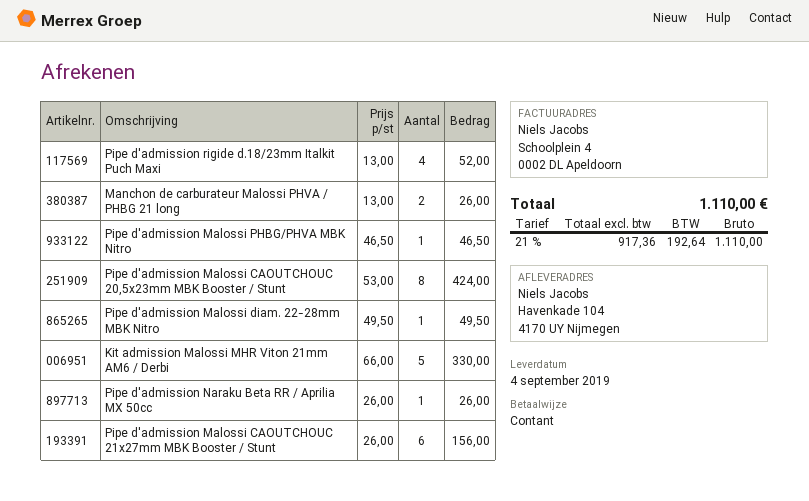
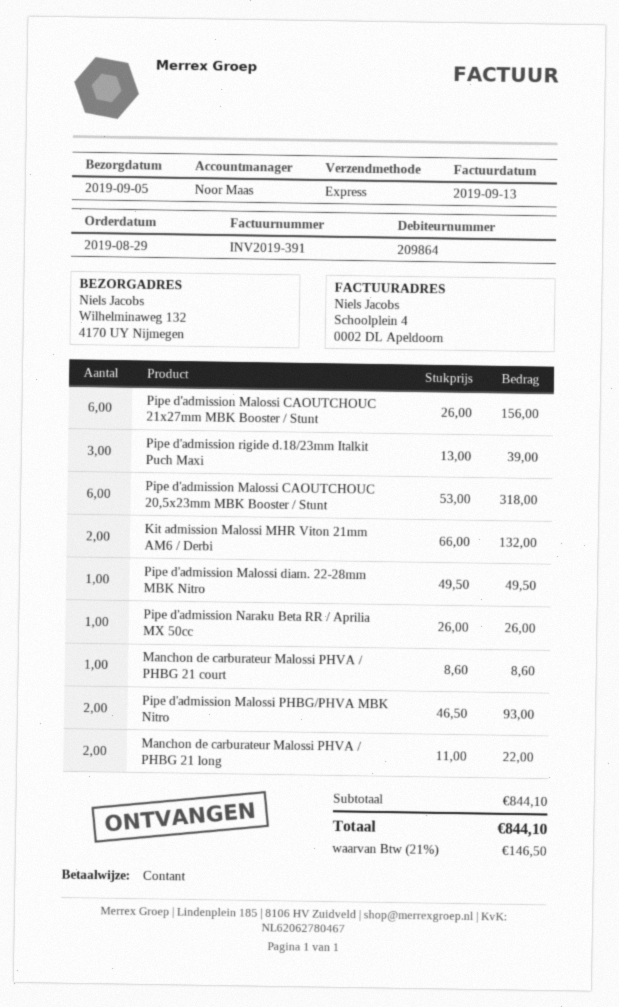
delivery date: 2019-09-04 -> 2019-09-05
ship to: Havenkade 104, 4170 UY Nijmegen -> Wilhelminaweg 132, 4170 UY Nijmegen
Pipe d'admission rigide d.18/23mm Italkit Puch Maxi: 4 x 13.00 = 52.00 -> 3 x 13.00 = 39.00
Manchon de carburateur Malossi PHVA / PHBG 21 long: 2 x 13.00 = 26.00 -> 2 x 11.00 = 22.00
Pipe d'admission Malossi PHBG/PHVA MBK Nitro: 1 x 46.50 = 46.50 -> 2 x 46.50 = 93.00
Pipe d'admission Malossi CAOUTCHOUC 20,5x23mm MBK Booster / Stunt: 8 x 53.00 = 424.00 -> 6 x 53.00 = 318.00
Kit admission Malossi MHR Viton 21mm AM6 / Derbi: 5 x 66.00 = 330.00 -> 2 x 66.00 = 132.00
Manchon de carburateur Malossi PHVA / PHBG 21 court: none -> 1 x 8.60 = 8.60
tax: 21% = 192.64 -> 21% = 146.50
total: 1110.00 -> 844.10

